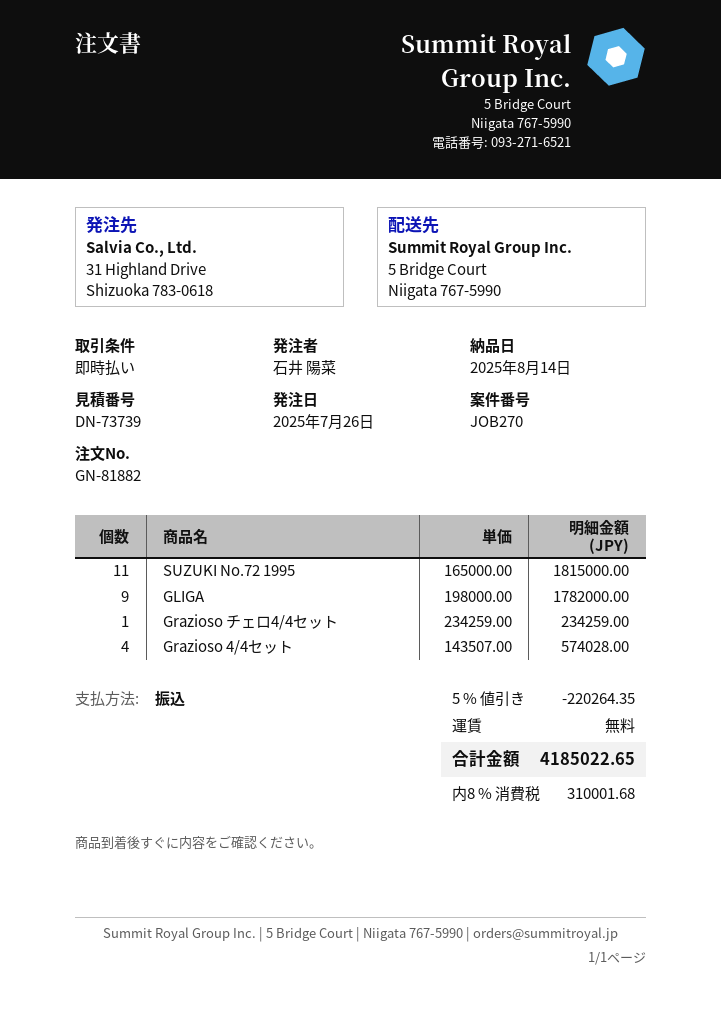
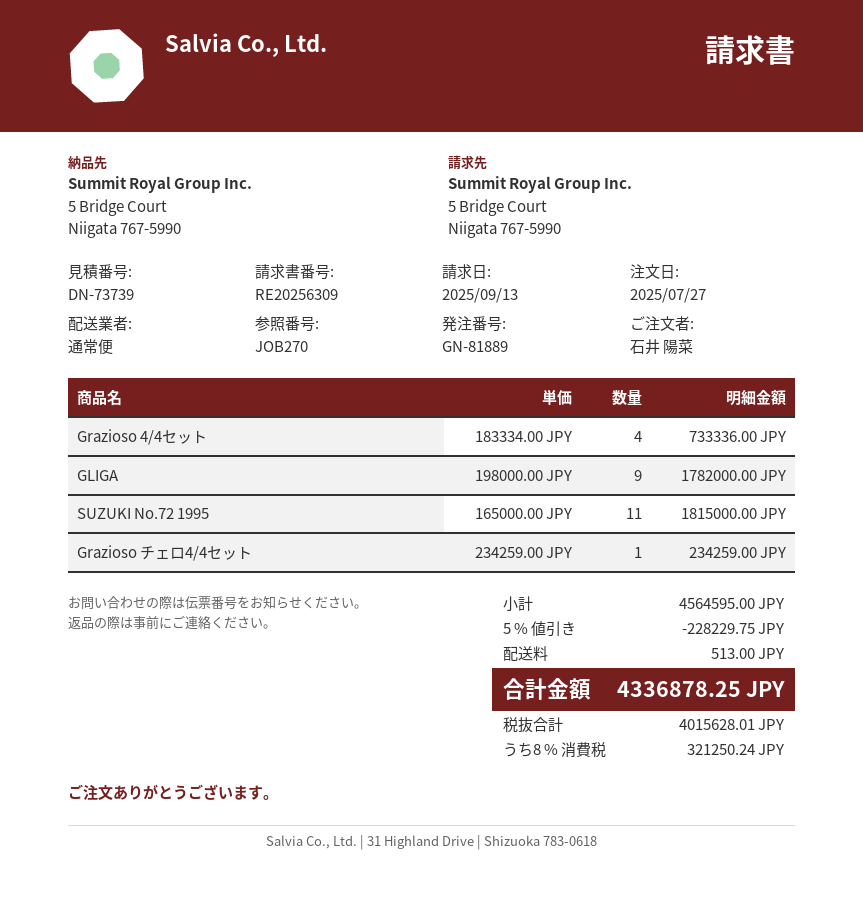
order number: GN-81882 -> GN-81889
order date: 2025-07-26 -> 2025-07-27
Grazioso 4/4セット: 4 x 143507.00 = 574028.00 -> 4 x 183334.00 = 733336.00
discount: 5% = 220264.35 -> 5% = 228229.75
shipping: 0.00 -> 513.00
tax: 8% = 310001.68 -> 8% = 321250.24
total: 4185022.65 -> 4336878.25

